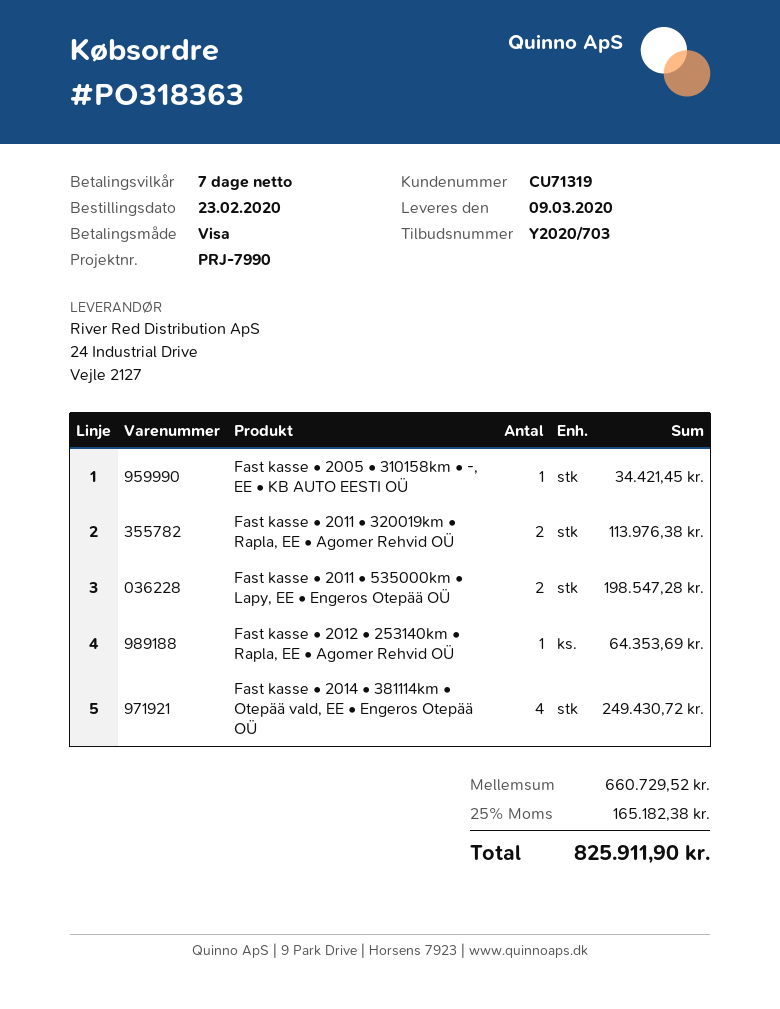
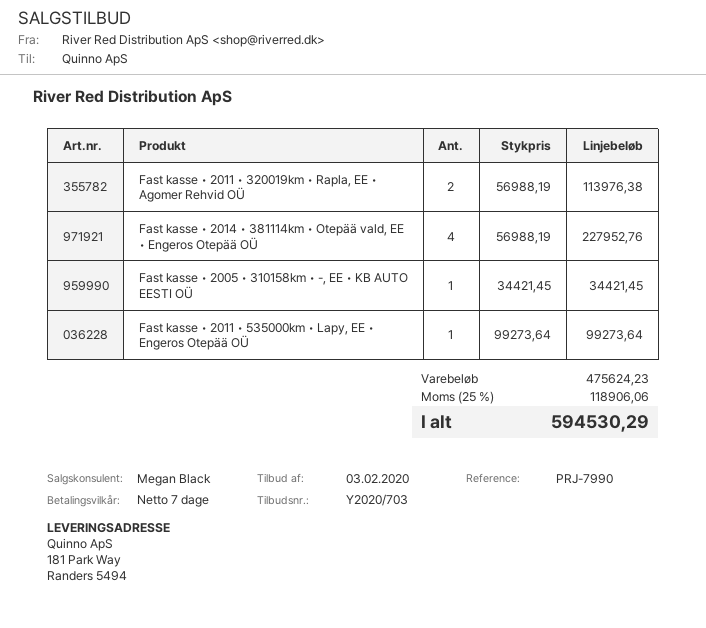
Fast kasse • 2011 • 535000km • Lapy, EE • Engeros Otepää OÜ: 2 for 198547.28 -> 1 for 99273.64
Fast kasse • 2012 • 253140km • Rapla, EE • Agomer Rehvid OÜ: 1 for 64353.69 -> none
Fast kasse • 2014 • 381114km • Otepää vald, EE • Engeros Otepää OÜ: 4 for 249430.72 -> 4 for 227952.76
subtotal: 660729.52 -> 475624.23
tax: 25% = 165182.38 -> 25% = 118906.06
total: 825911.90 -> 594530.29

